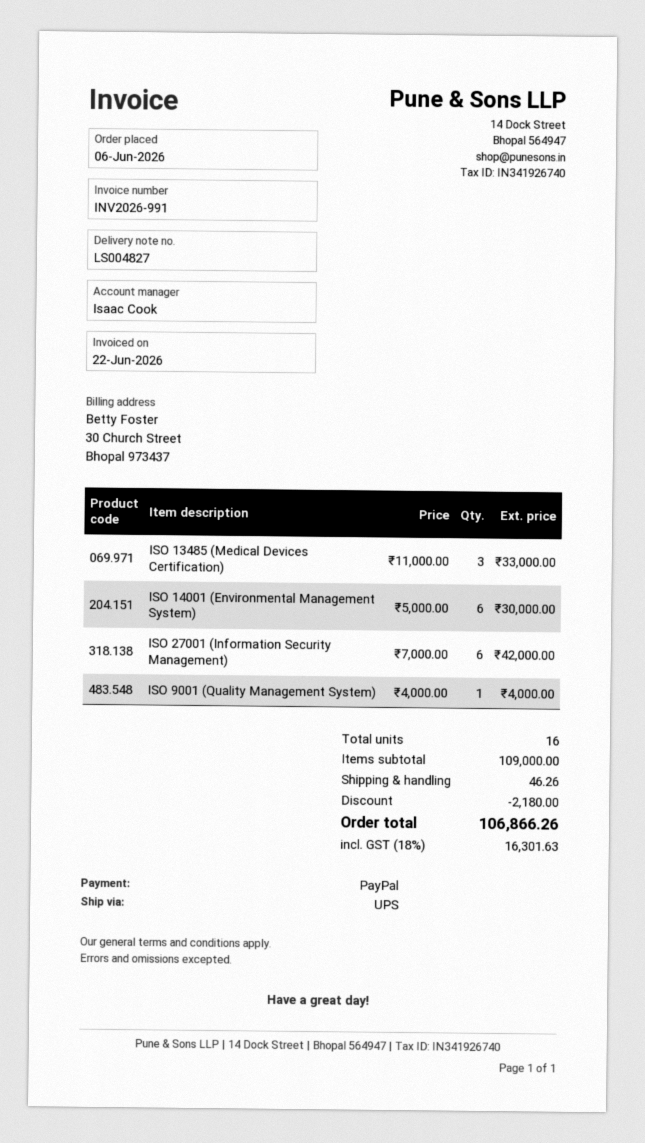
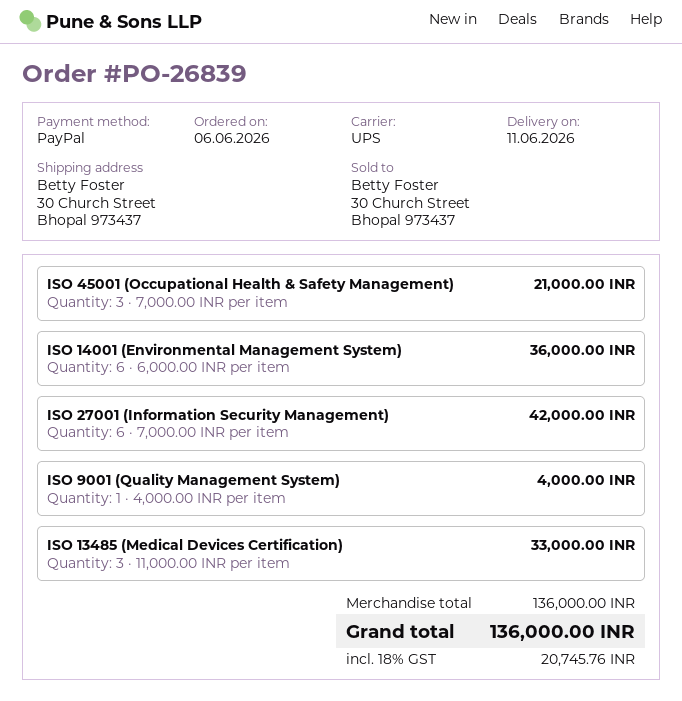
ISO 14001 (Environmental Management System): 6 x 5000.00 = 30000.00 -> 6 x 6000.00 = 36000.00
ISO 45001 (Occupational Health & Safety Management): none -> 3 x 7000.00 = 21000.00
subtotal: 109000.00 -> 136000.00
discount: 2180.00 -> none
shipping: 46.26 -> none
tax: 18% = 16301.63 -> 18% = 20745.76
total: 106866.26 -> 136000.00

